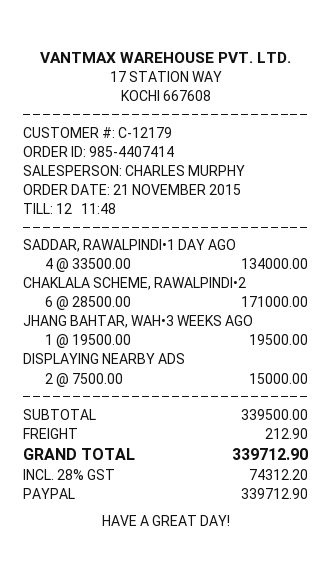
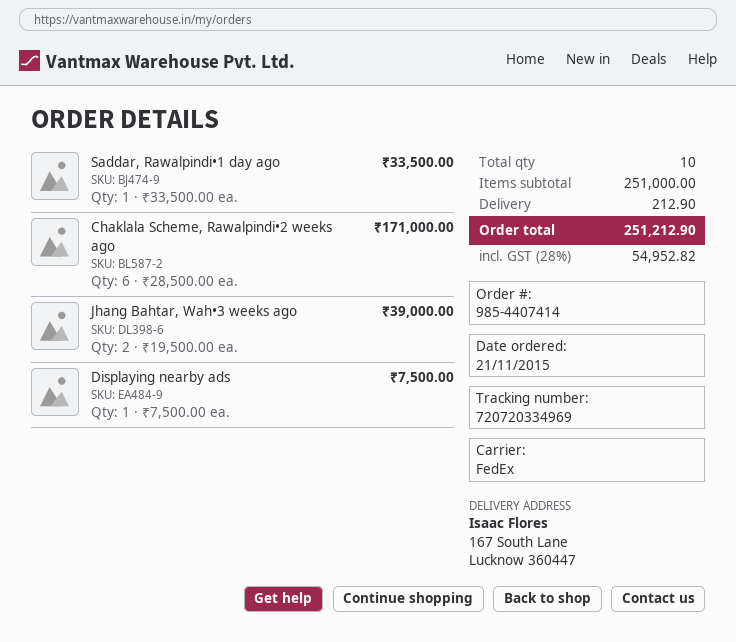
SADDAR, RAWALPINDI•1 DAY AGO: 4 x 33500.00 = 134000.00 -> 1 x 33500.00 = 33500.00
JHANG BAHTAR, WAH•3 WEEKS AGO: 1 x 19500.00 = 19500.00 -> 2 x 19500.00 = 39000.00
DISPLAYING NEARBY ADS: 2 x 7500.00 = 15000.00 -> 1 x 7500.00 = 7500.00
subtotal: 339500.00 -> 251000.00
tax: 28% = 74312.20 -> 28% = 54952.82
total: 339712.90 -> 251212.90

